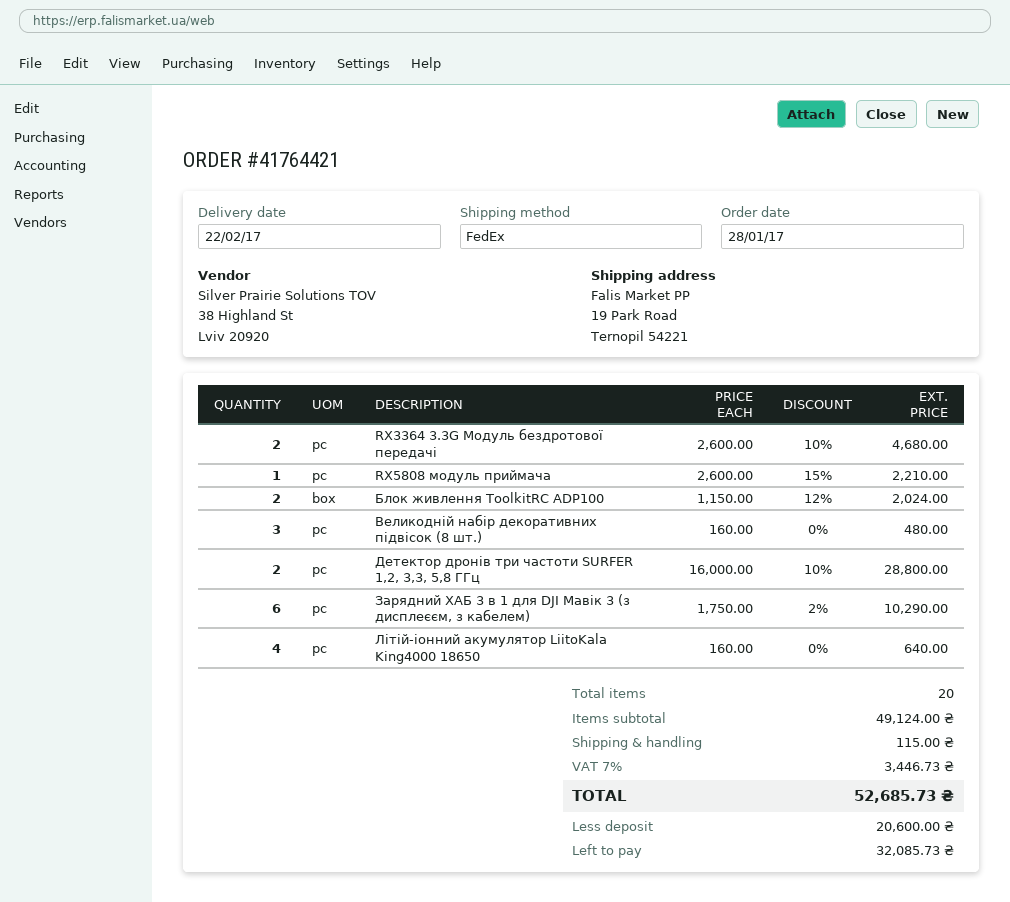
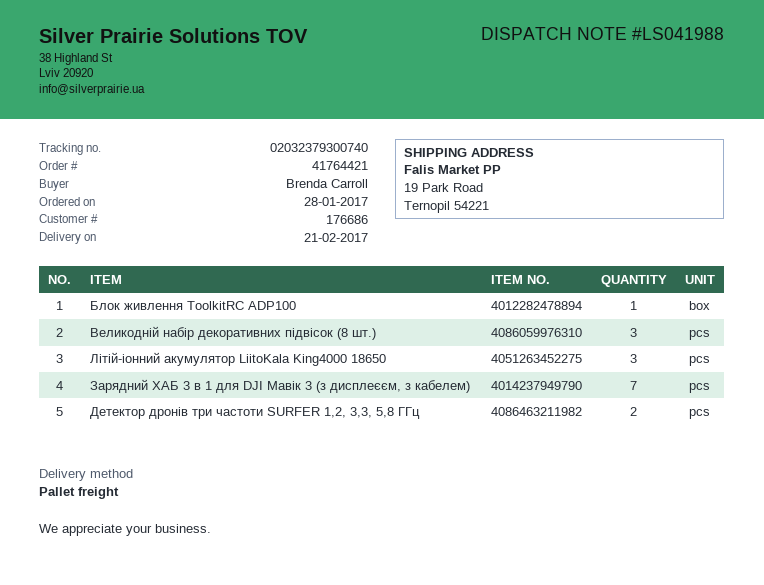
delivery date: 2017-02-22 -> 2017-02-21
shipping method: FedEx -> pallet freight
RX3364 3.3G Модуль бездротової передачі: 2 -> none
RX5808 модуль приймача: 1 -> none
Блок живлення ToolkitRC ADP100: 2 -> 1
Зарядний ХАБ 3 в 1 для DJI Мавік 3 (з дисплеєєм, з кабелем): 6 -> 7
Літій‑іонний акумулятор LiitoKala King4000 18650: 4 -> 3

